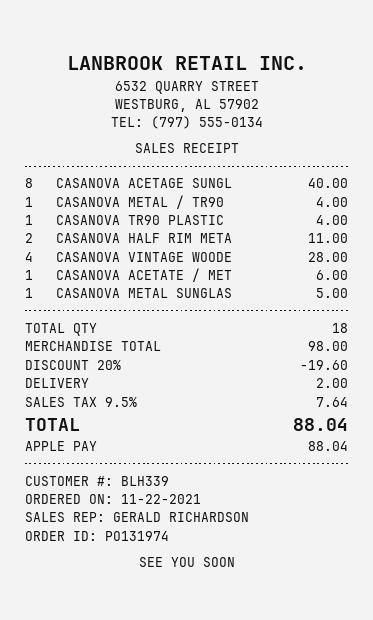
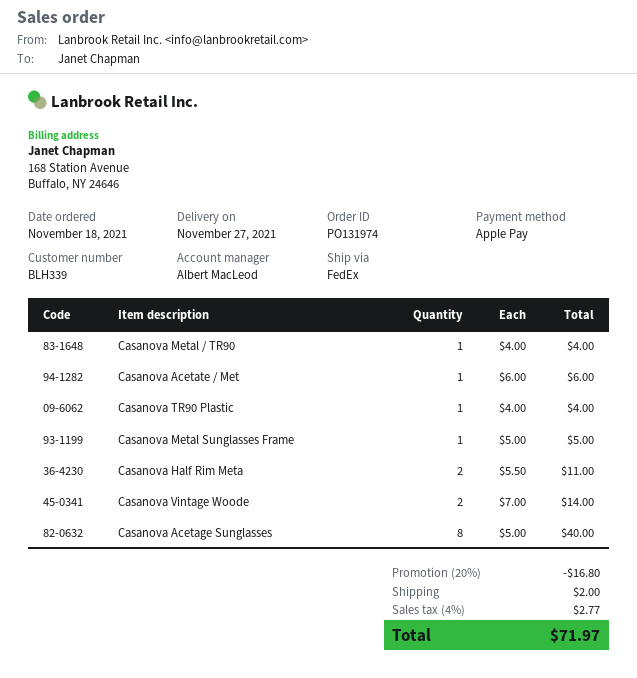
order date: 2021-11-22 -> 2021-11-18
sales rep: GERALD RICHARDSON -> Albert MacLeod
CASANOVA VINTAGE WOODE: 4 for 28.00 -> 2 for 14.00
discount: 20% = 19.60 -> 20% = 16.80
tax: 9.5% = 7.64 -> 4% = 2.77
total: 88.04 -> 71.97

